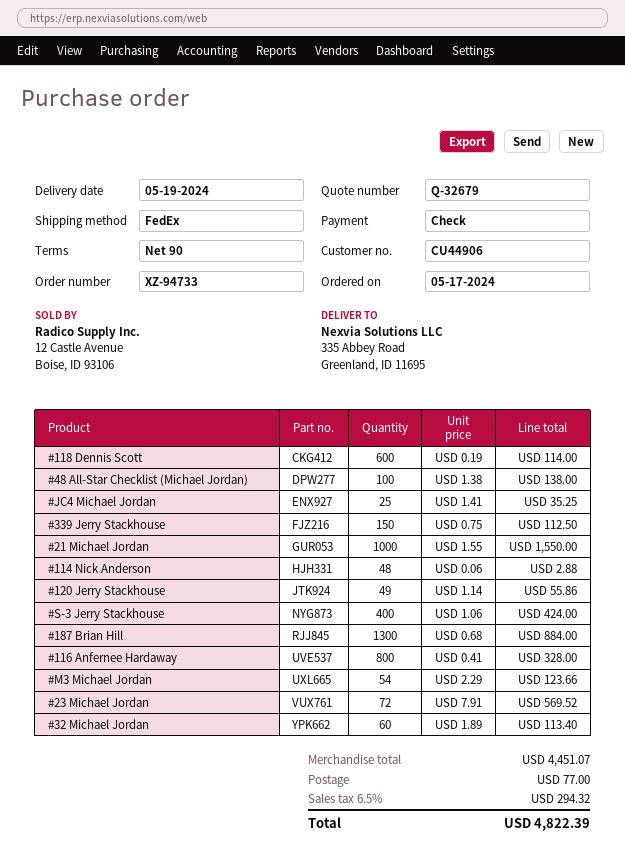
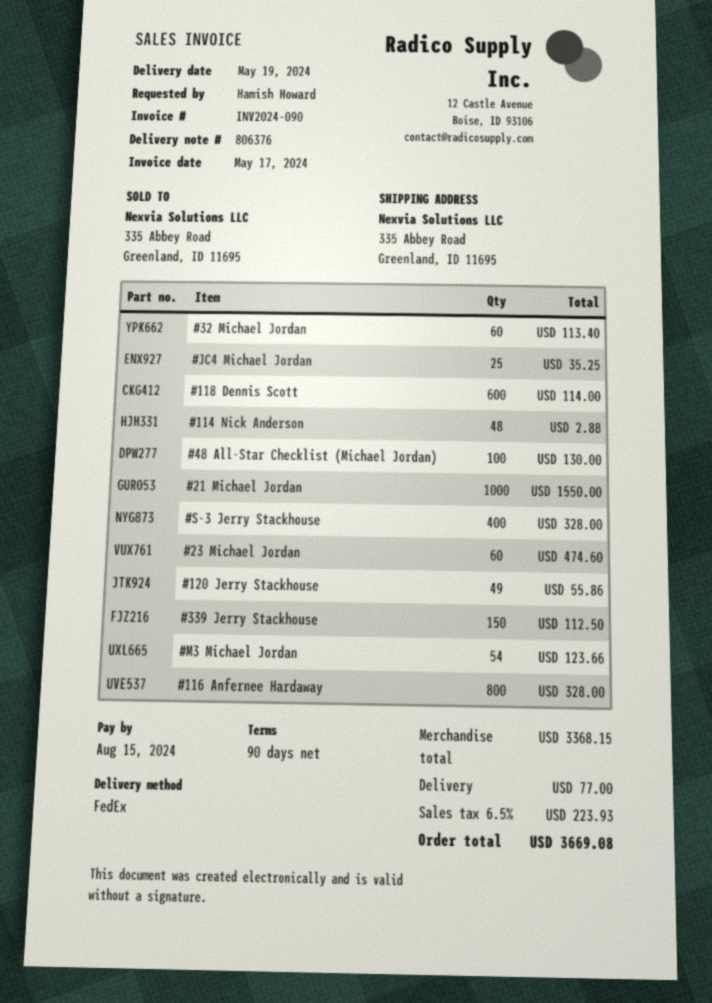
#48 All-Star Checklist (Michael Jordan): 100 for 138.00 -> 100 for 130.00
#S-3 Jerry Stackhouse: 400 for 424.00 -> 400 for 328.00
#187 Brian Hill: 1300 for 884.00 -> none
#23 Michael Jordan: 72 for 569.52 -> 60 for 474.60
subtotal: 4451.07 -> 3368.15
tax: 6.5% = 294.32 -> 6.5% = 223.93
total: 4822.39 -> 3669.08

